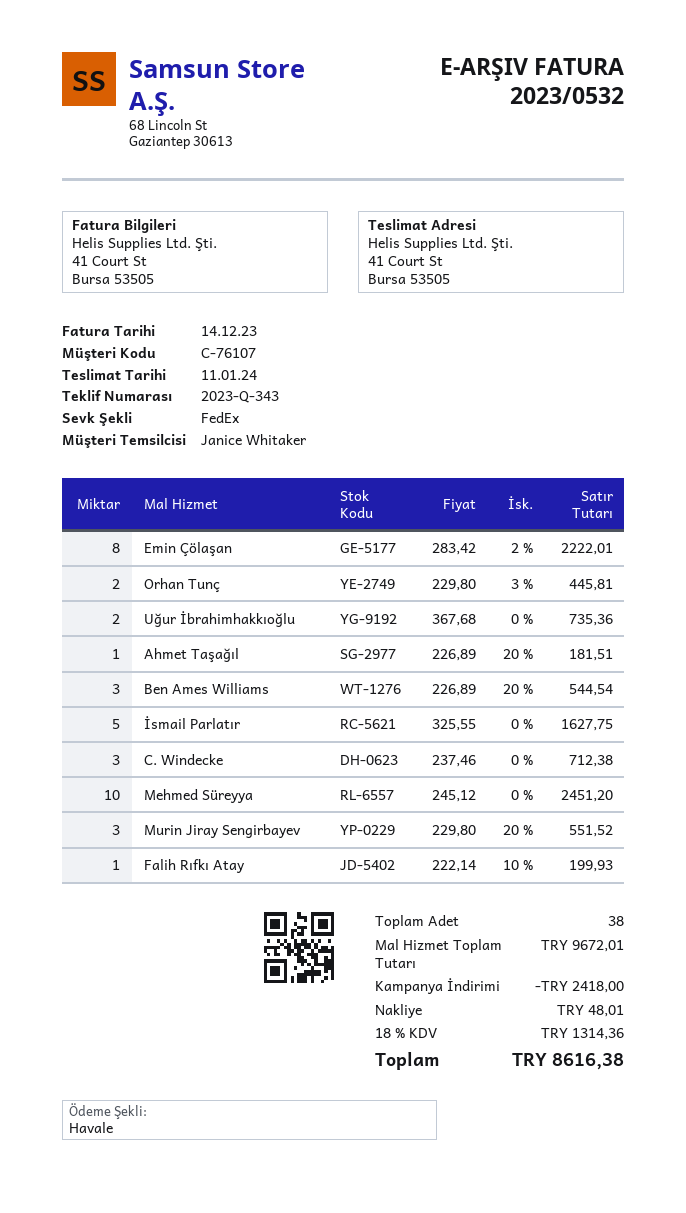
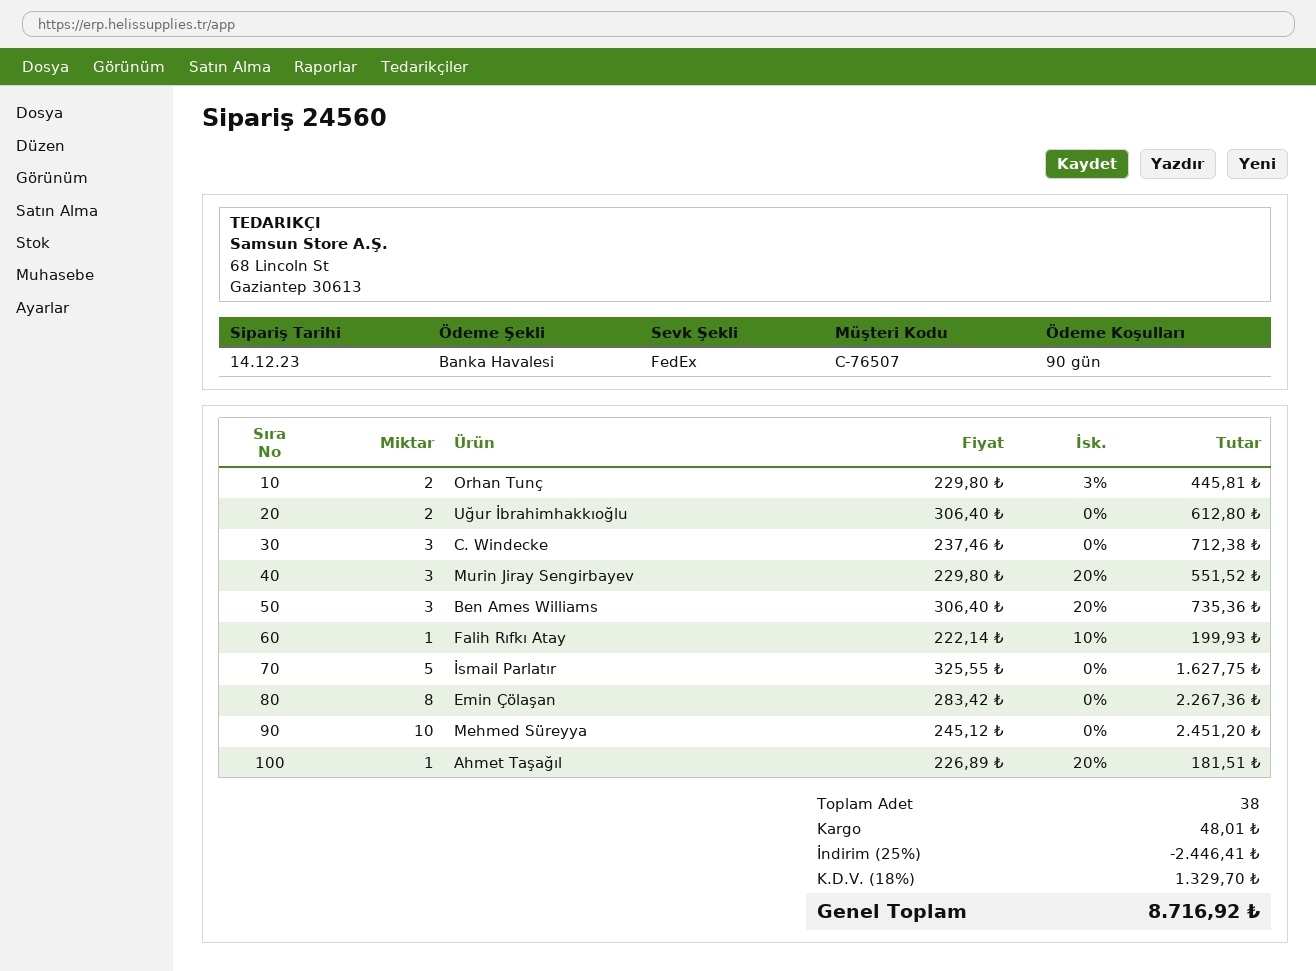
customer number: C-76107 -> C-76507
Emin Çölaşan: 8 x 283.42 - 2% = 2222.01 -> 8 x 283.42 = 2267.36
Uğur İbrahimhakkıoğlu: 2 x 367.68 = 735.36 -> 2 x 306.40 = 612.80
Ben Ames Williams: 3 x 226.89 - 20% = 544.54 -> 3 x 306.40 - 20% = 735.36
discount: 2418.00 -> 2446.41
tax: 18% = 1314.36 -> 18% = 1329.70
total: 8616.38 -> 8716.92

